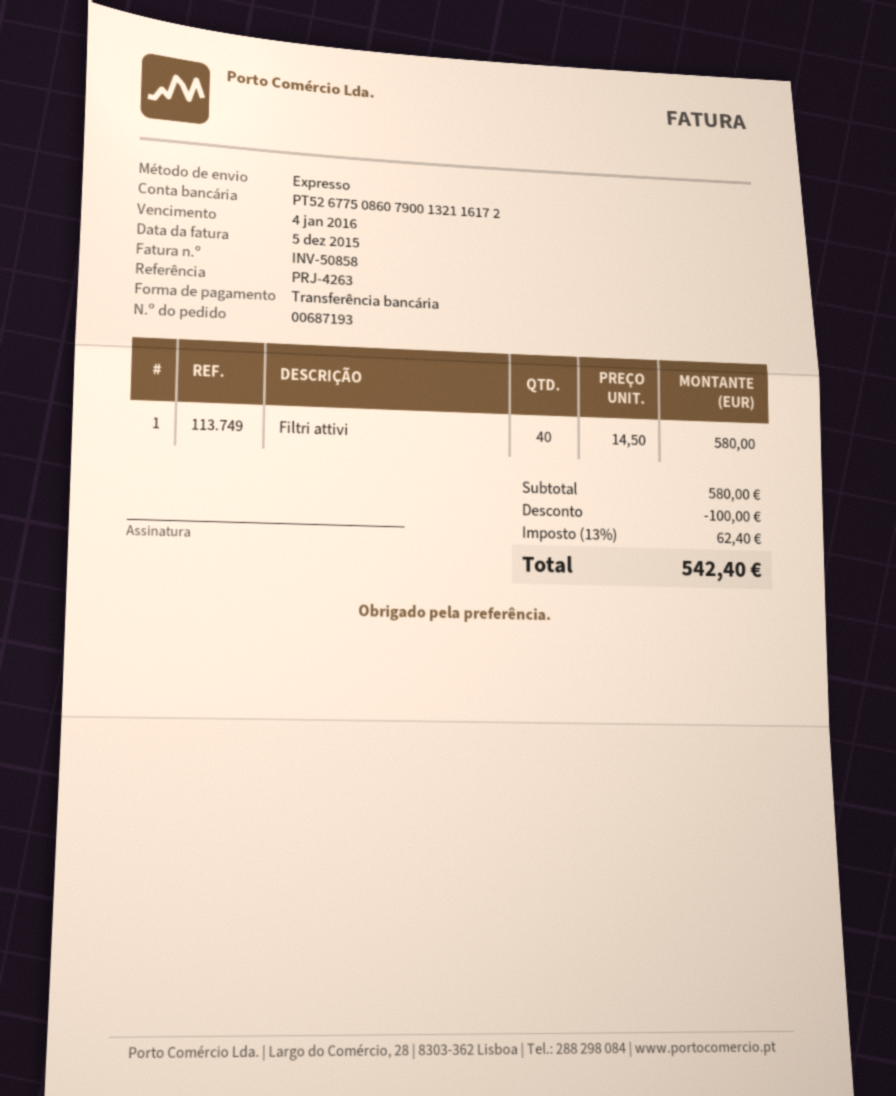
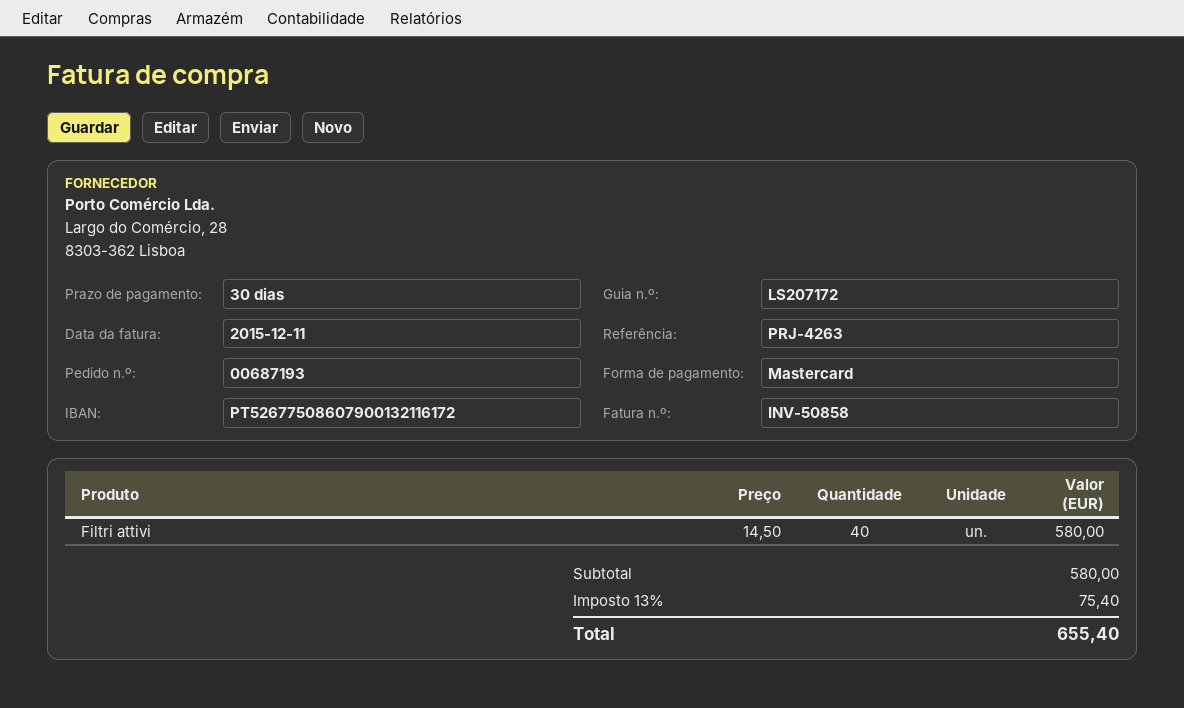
invoice date: 2015-12-05 -> 2015-12-11
payment method: bank transfer -> Mastercard
discount: 100.00 -> none
tax: 13% = 62.40 -> 13% = 75.40
total: 542.40 -> 655.40

